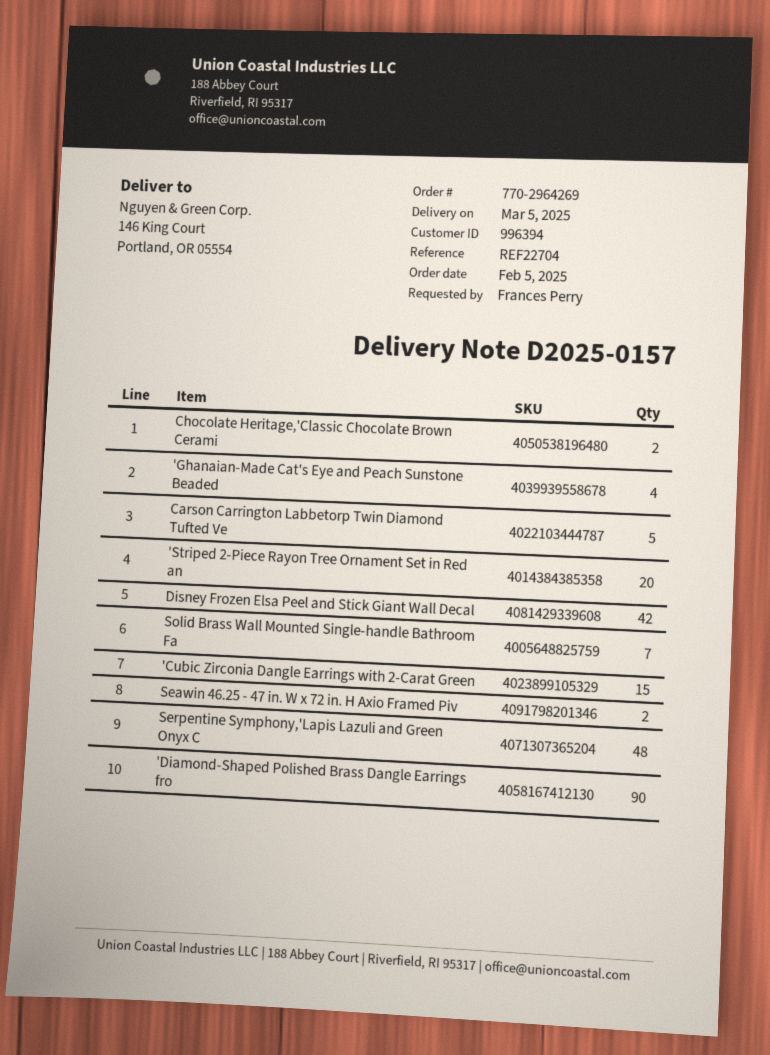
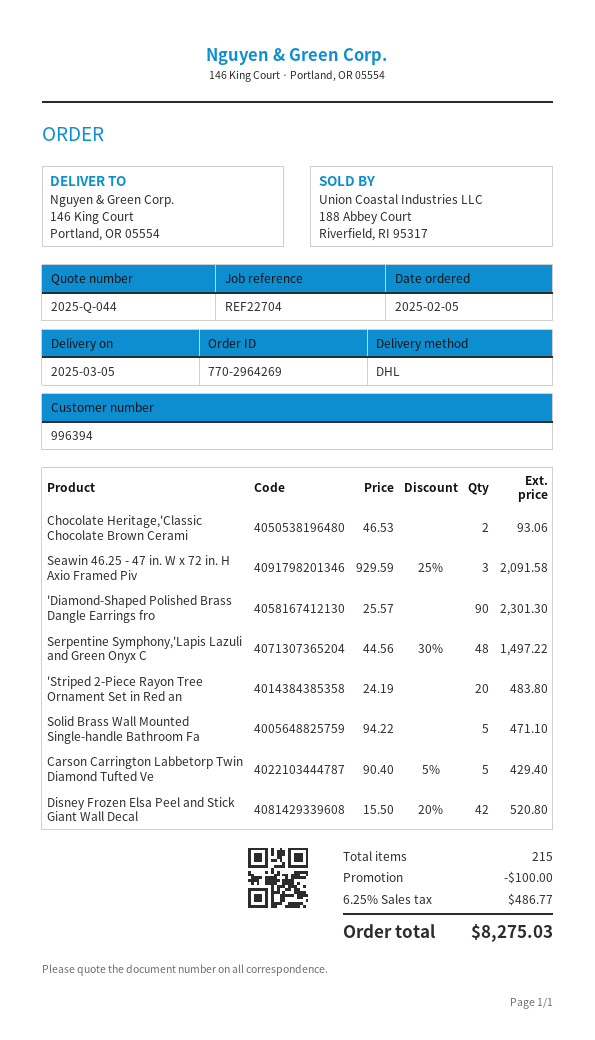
'Ghanaian-Made Cat's Eye and Peach Sunstone Beaded: 4 -> none
Solid Brass Wall Mounted Single-handle Bathroom Fa: 7 -> 5
'Cubic Zirconia Dangle Earrings with 2-Carat Green: 15 -> none
Seawin 46.25 - 47 in. W x 72 in. H Axio Framed Piv: 2 -> 3

